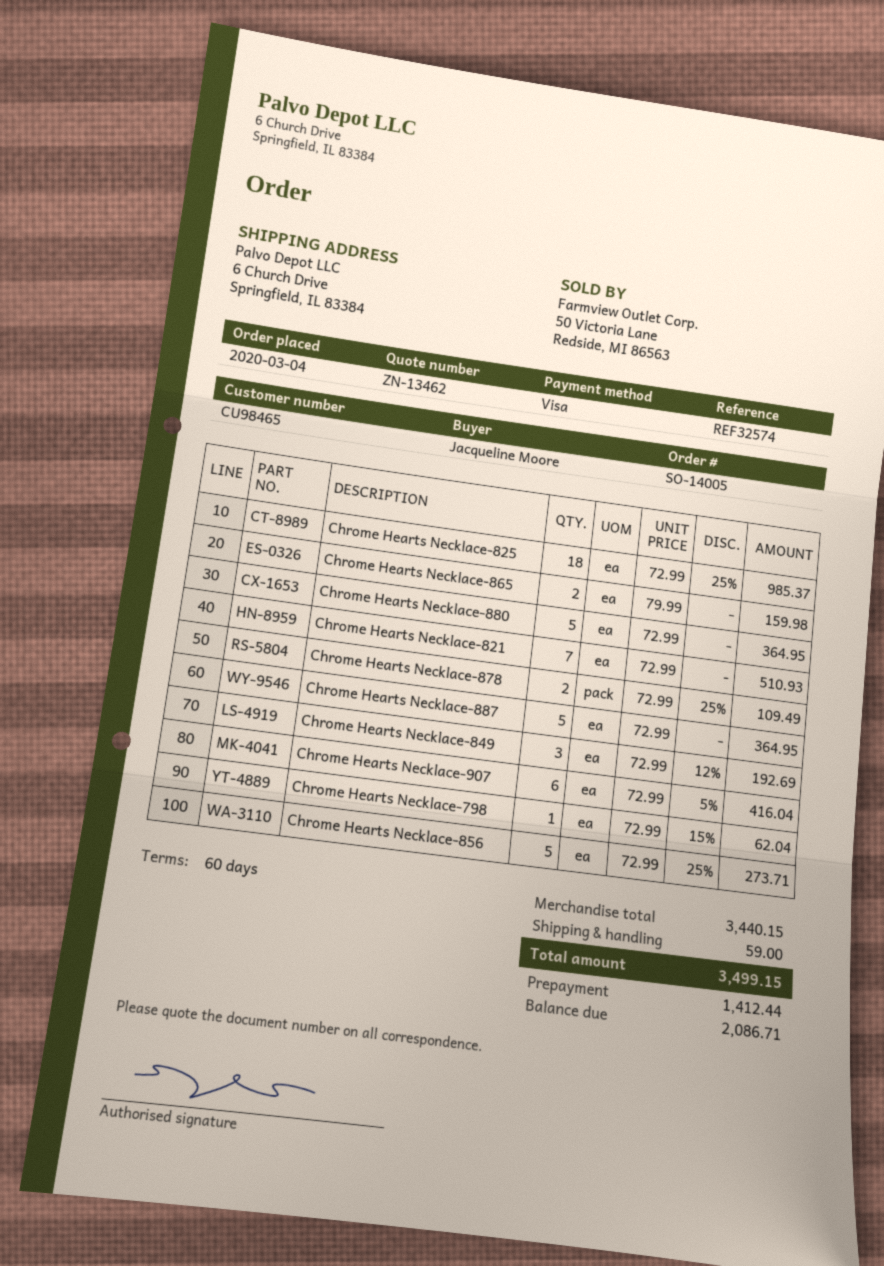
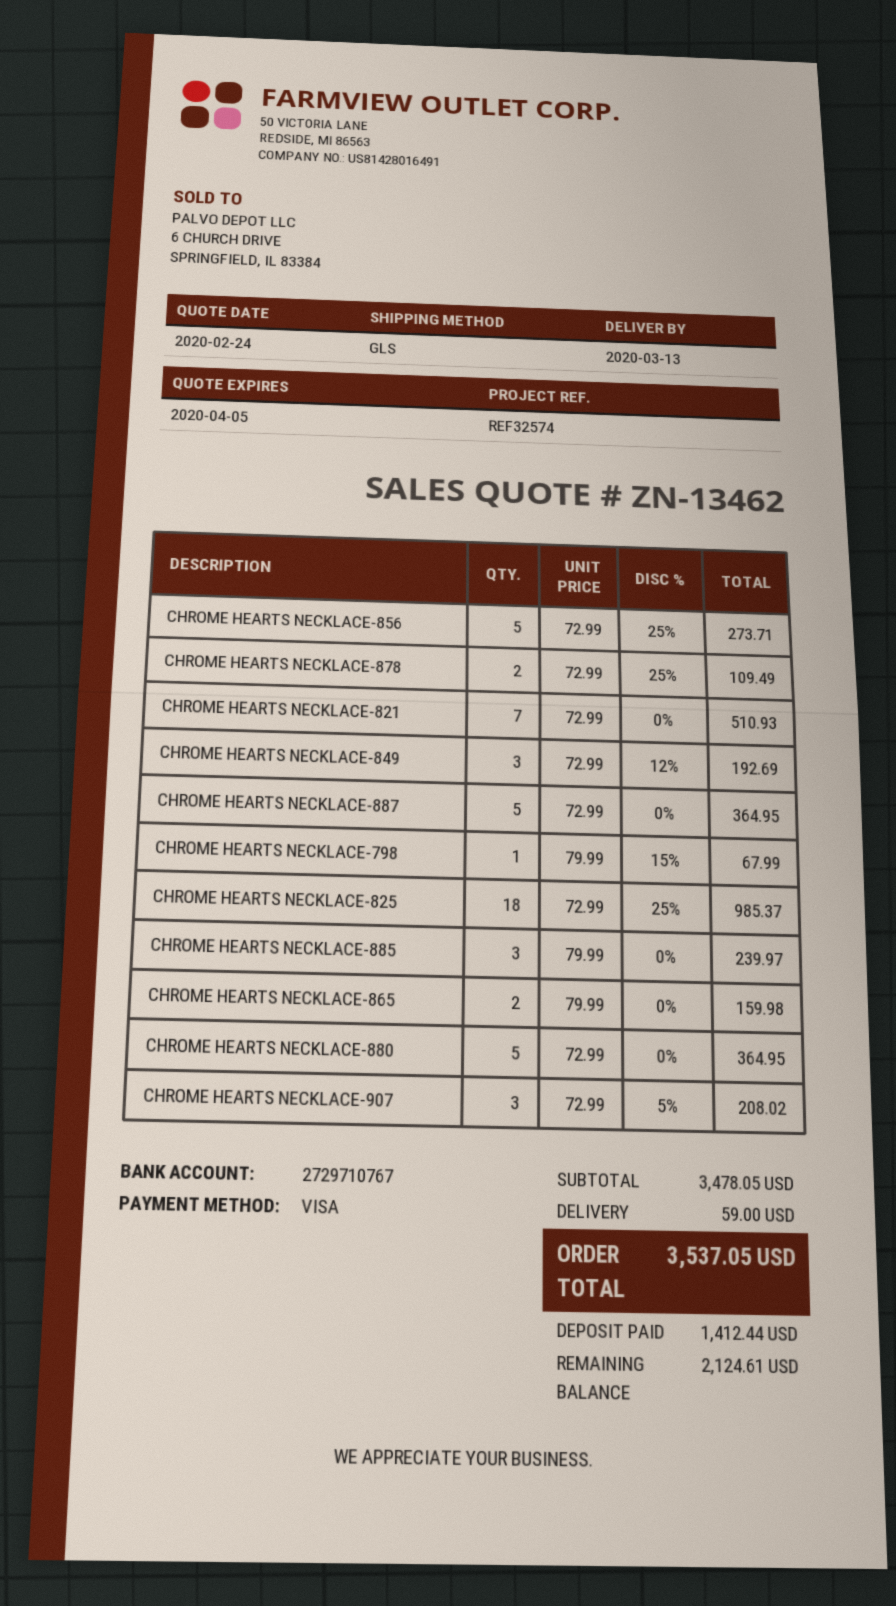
Chrome Hearts Necklace-907: 6 x 72.99 - 5% = 416.04 -> 3 x 72.99 - 5% = 208.02
Chrome Hearts Necklace-798: 1 x 72.99 - 15% = 62.04 -> 1 x 79.99 - 15% = 67.99
CHROME HEARTS NECKLACE-885: none -> 3 x 79.99 = 239.97
subtotal: 3440.15 -> 3478.05
total: 3499.15 -> 3537.05
balance: 2086.71 -> 2124.61

